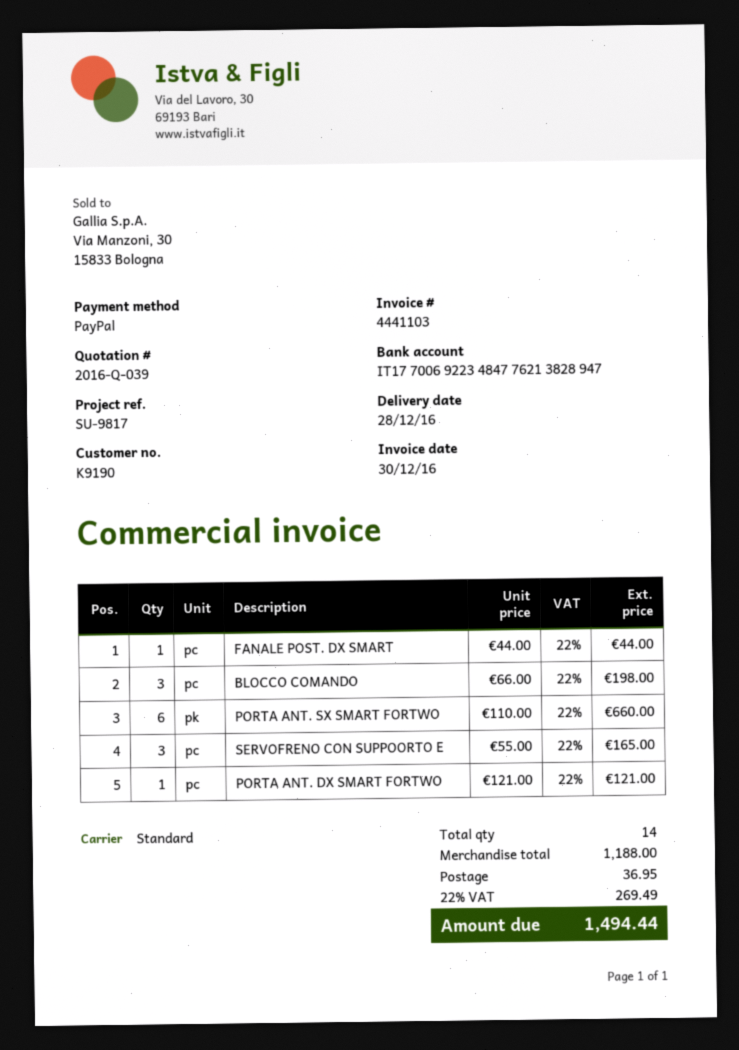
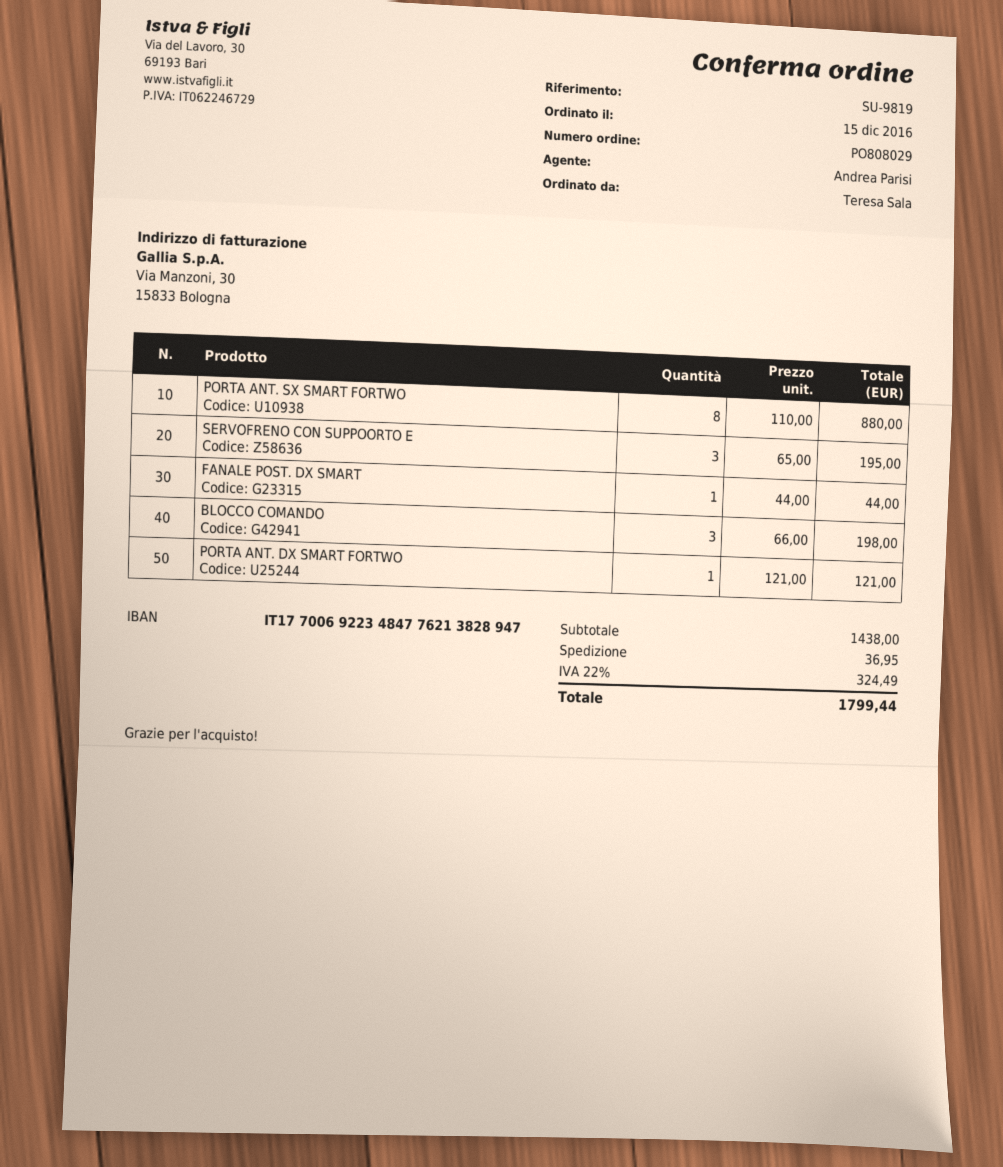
reference: SU-9817 -> SU-9819
PORTA ANT. SX SMART FORTWO: 6 x 110.00 = 660.00 -> 8 x 110.00 = 880.00
SERVOFRENO CON SUPPOORTO E: 3 x 55.00 = 165.00 -> 3 x 65.00 = 195.00
subtotal: 1188.00 -> 1438.00
tax: 22% = 269.49 -> 22% = 324.49
total: 1494.44 -> 1799.44

